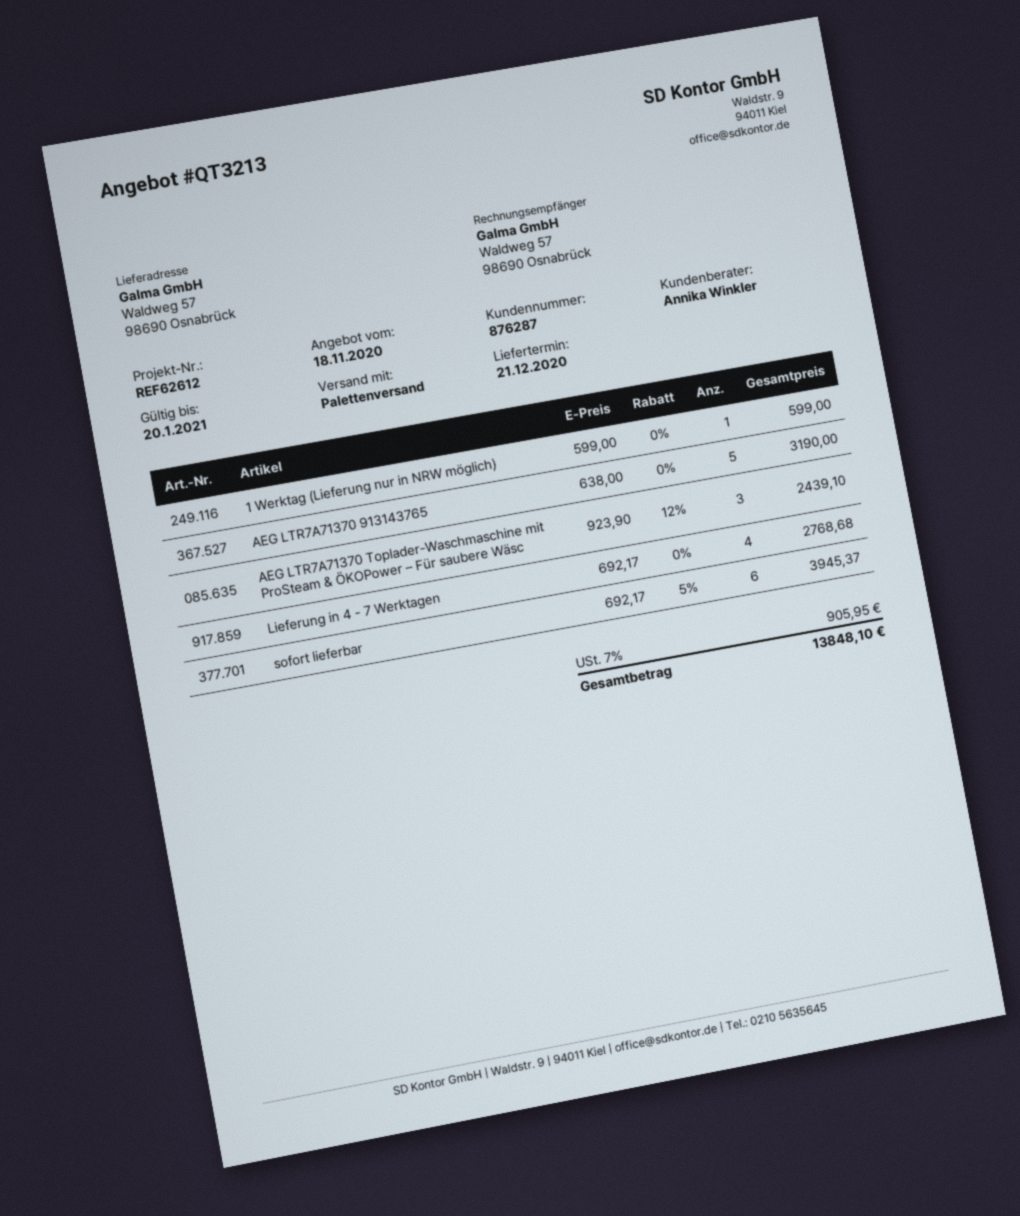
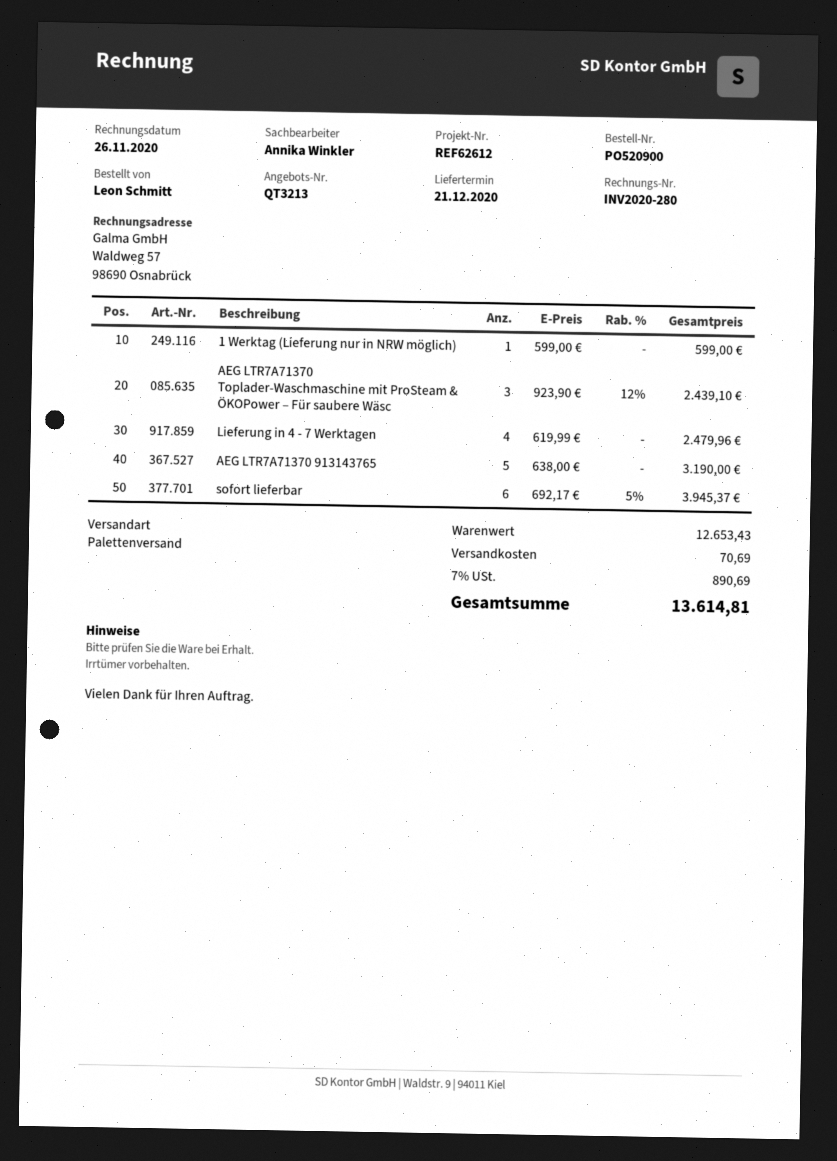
Lieferung in 4 - 7 Werktagen: 4 x 692.17 = 2768.68 -> 4 x 619.99 = 2479.96
shipping: none -> 70.69
tax: 7% = 905.95 -> 7% = 890.69
total: 13848.10 -> 13614.81

